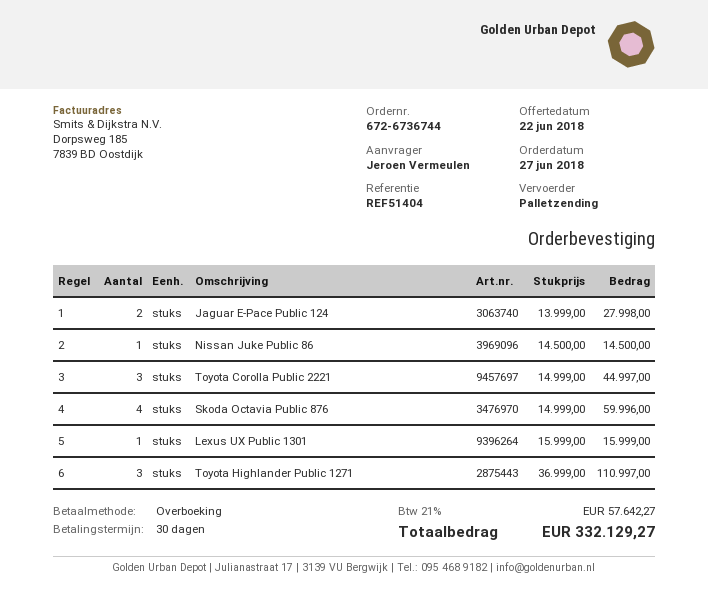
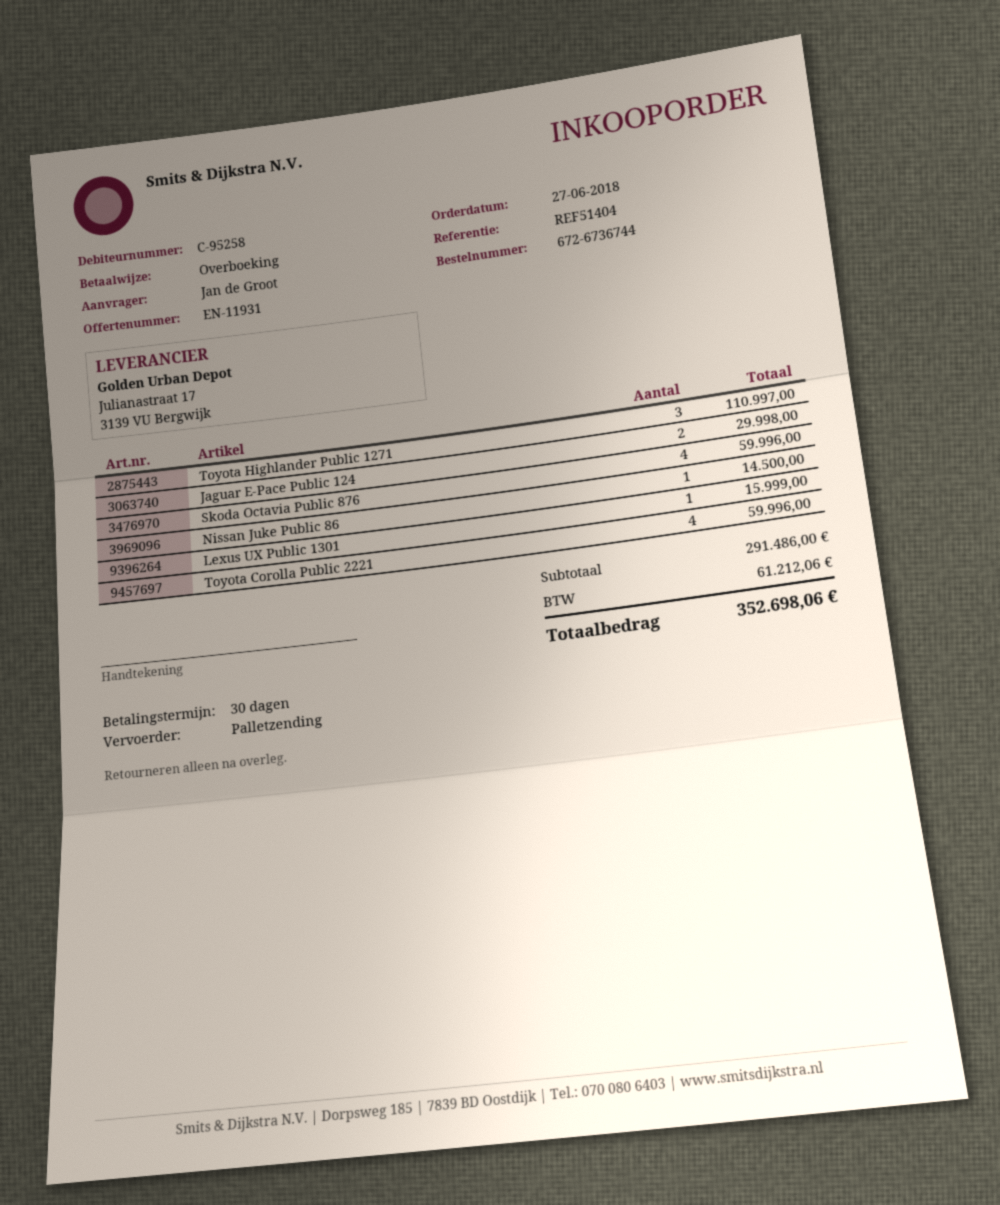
ordered by: Jeroen Vermeulen -> Jan de Groot
Jaguar E-Pace Public 124: 2 for 27998.00 -> 2 for 29998.00
Toyota Corolla Public 2221: 3 for 44997.00 -> 4 for 59996.00
tax: 57642.27 -> 61212.06
total: 332129.27 -> 352698.06

